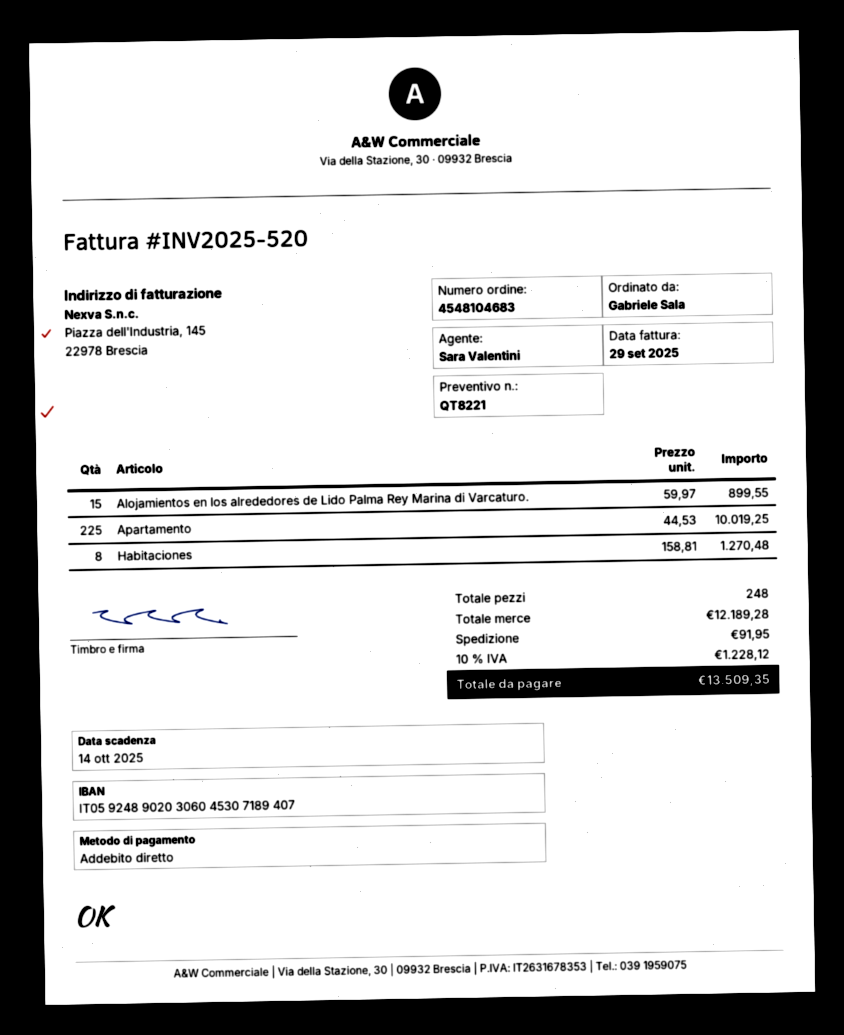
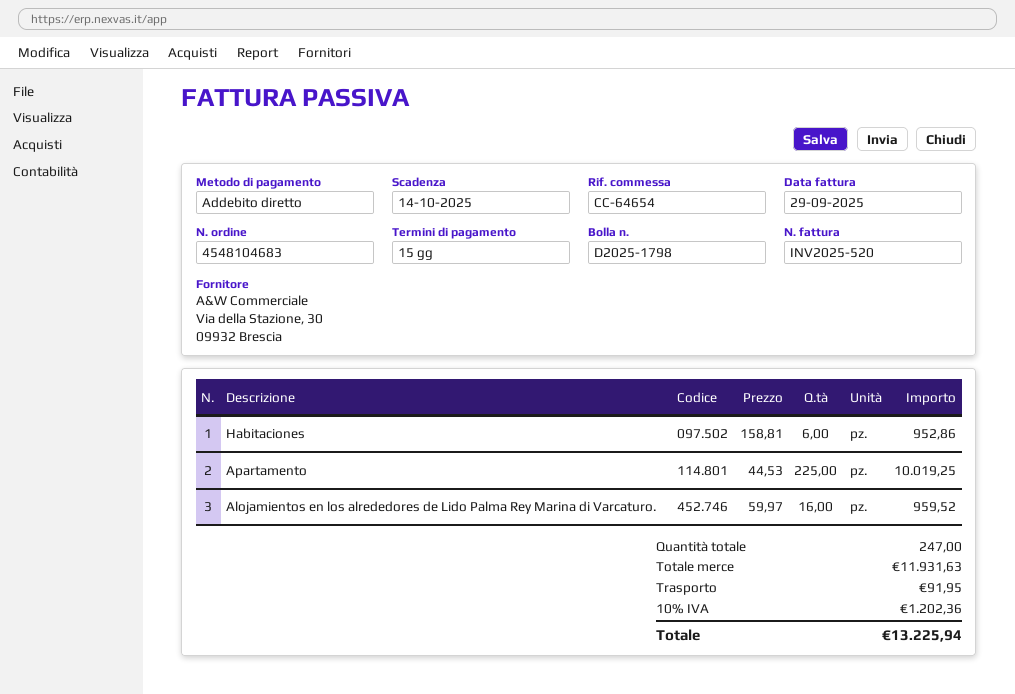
Alojamientos en los alrededores de Lido Palma Rey Marina di Varcaturo.: 15 x 59.97 = 899.55 -> 16 x 59.97 = 959.52
Habitaciones: 8 x 158.81 = 1270.48 -> 6 x 158.81 = 952.86
total quantity: 248 -> 247
subtotal: 12189.28 -> 11931.63
tax: 10% = 1228.12 -> 10% = 1202.36
total: 13509.35 -> 13225.94

